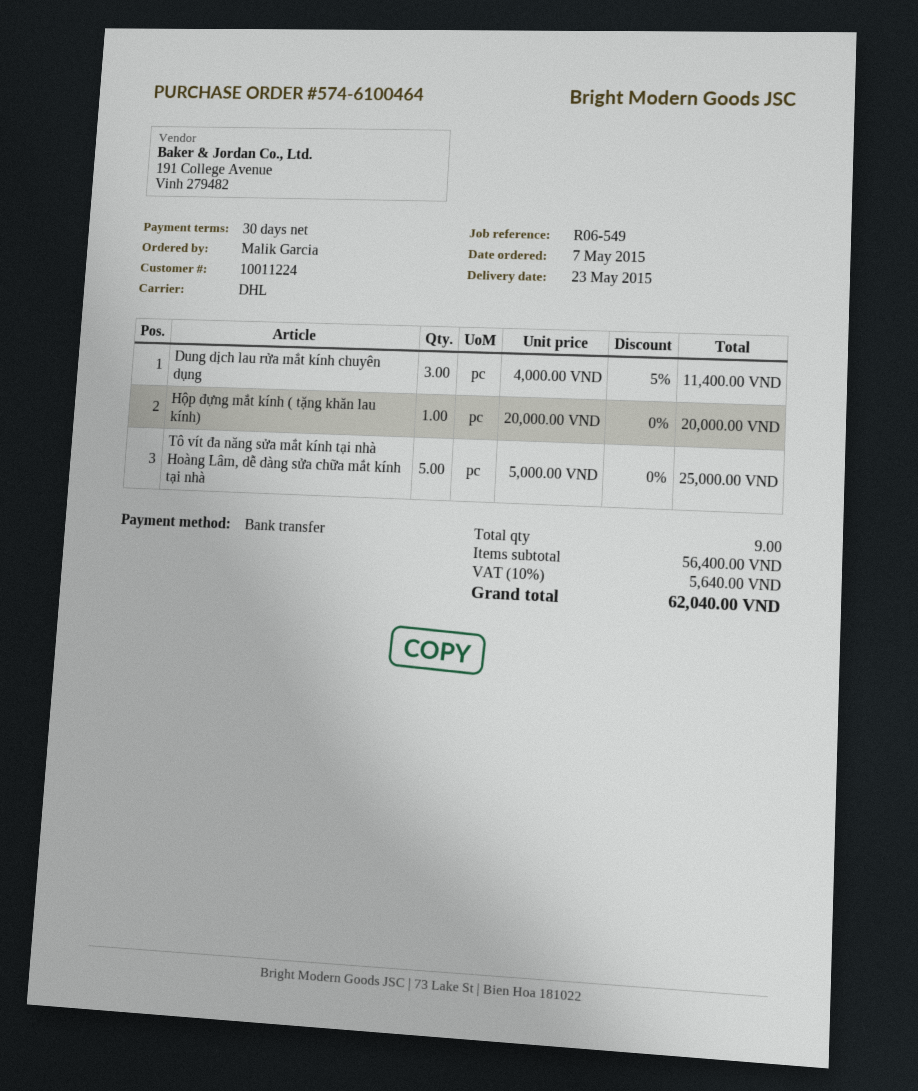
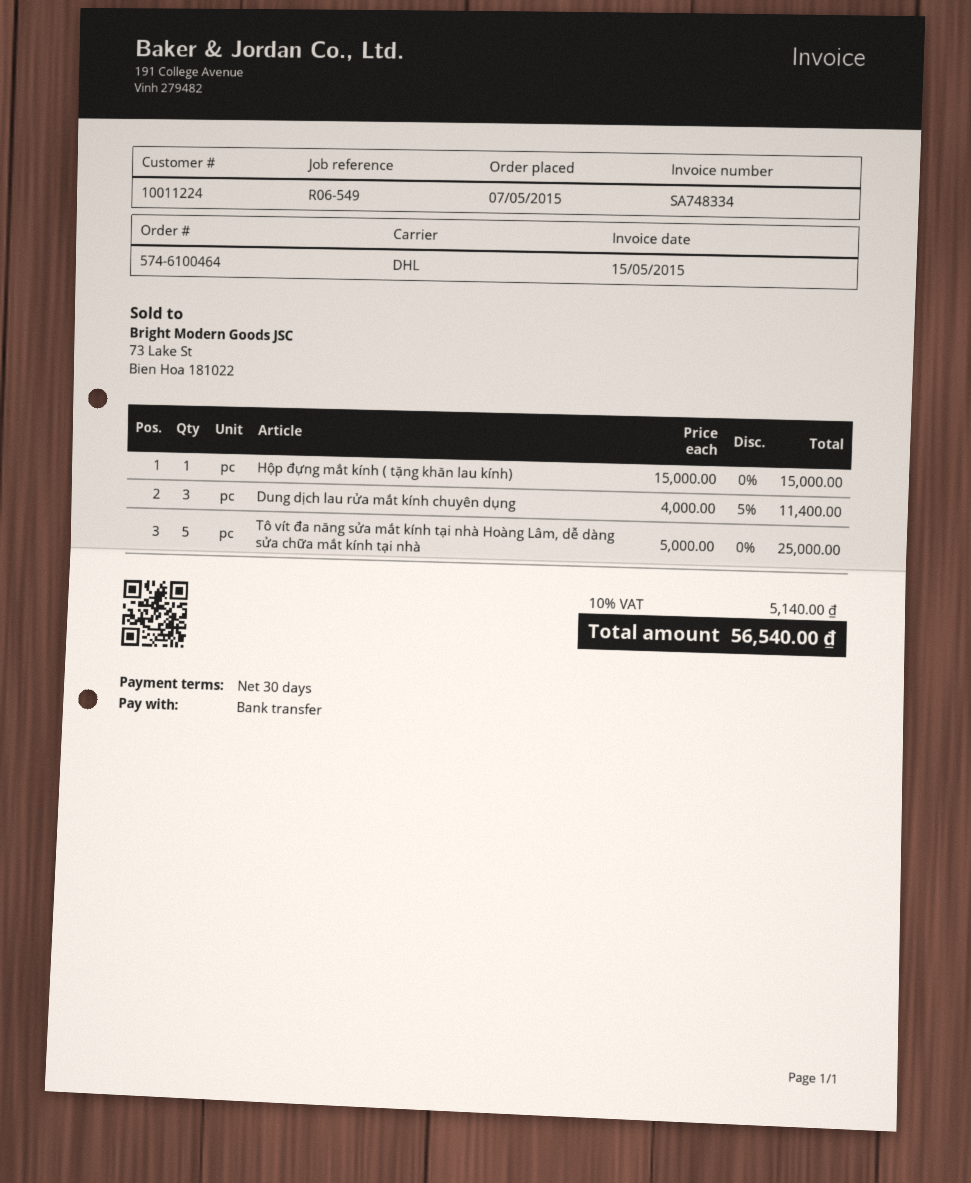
Hộp đựng mắt kính ( tặng khăn lau kính): 1 x 20000.00 = 20000.00 -> 1 x 15000.00 = 15000.00
tax: 10% = 5640.00 -> 10% = 5140.00
total: 62040.00 -> 56540.00

